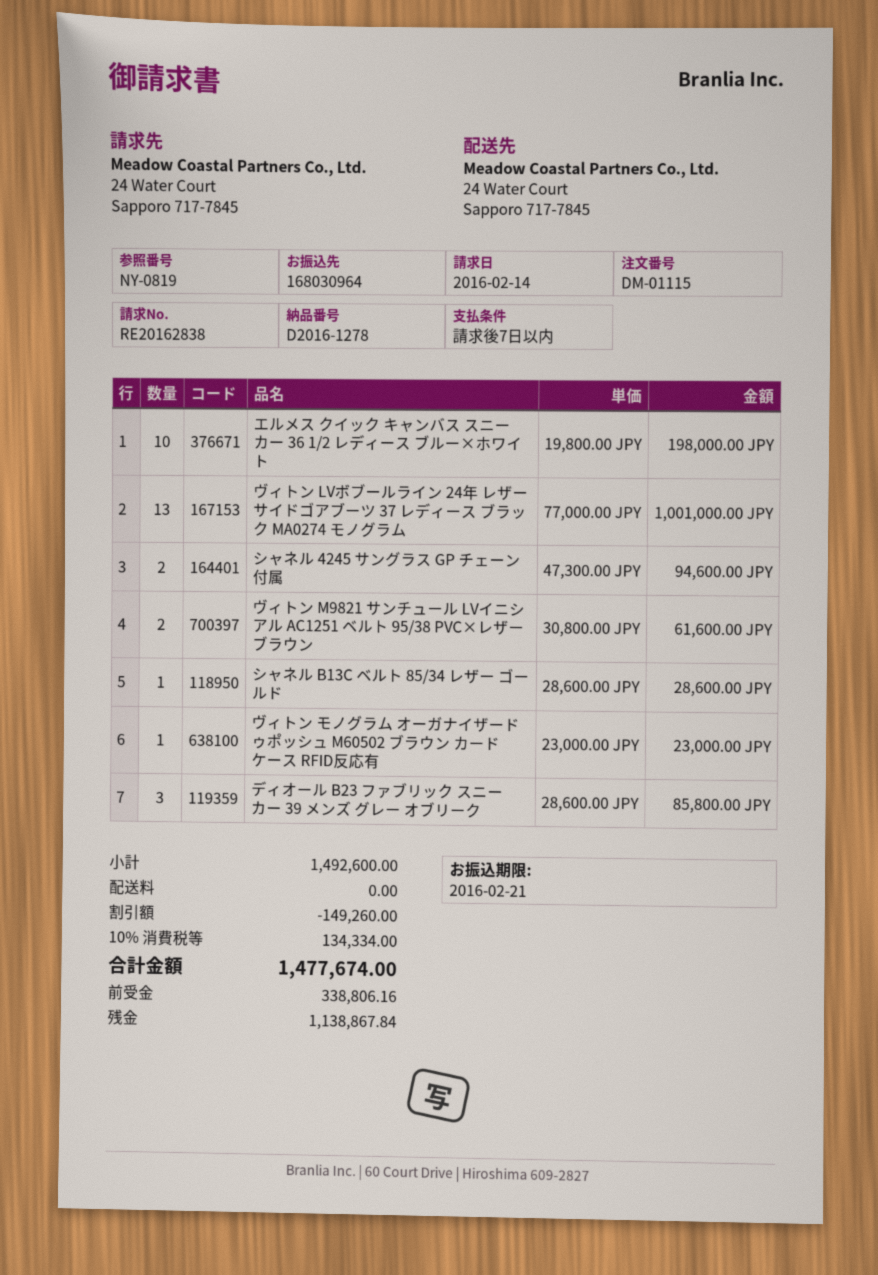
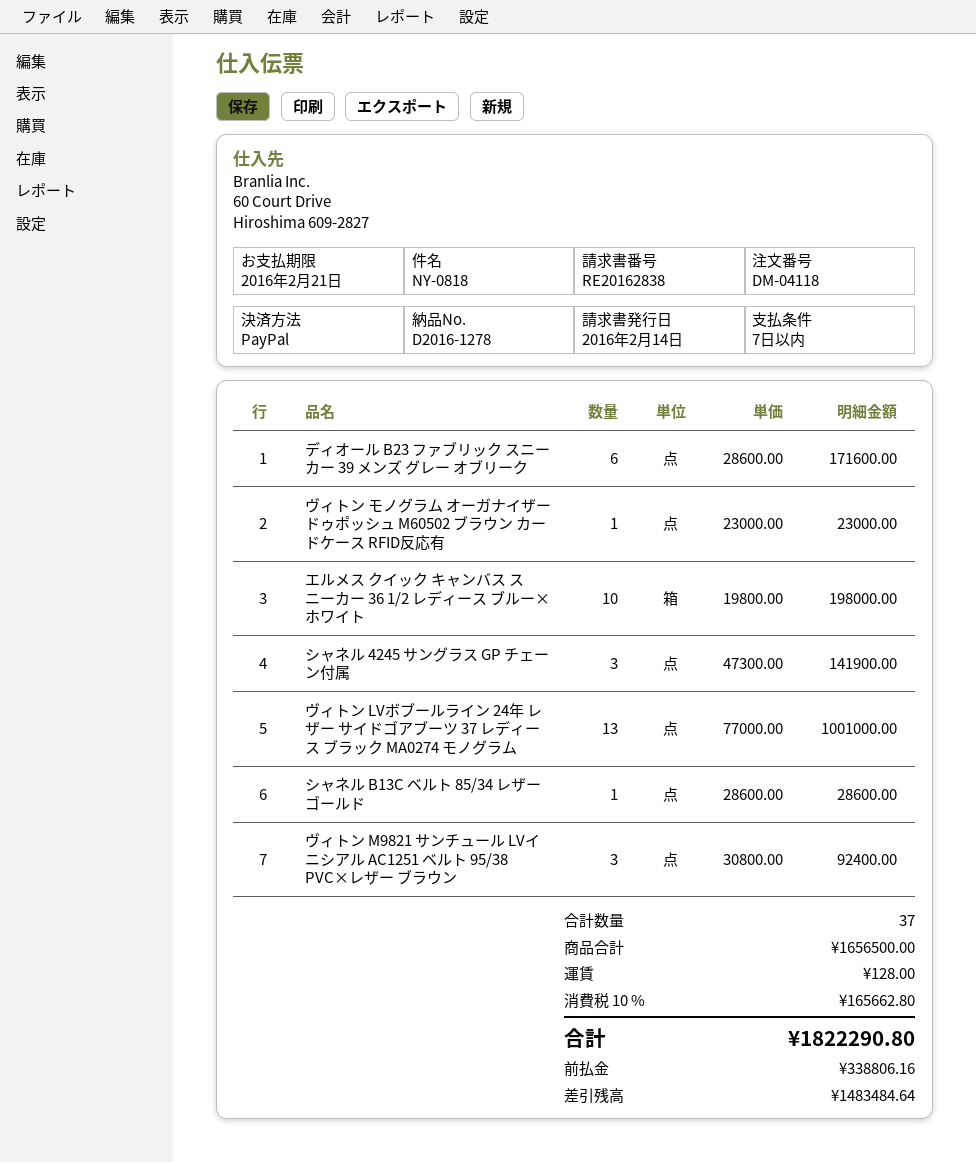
order number: DM-01115 -> DM-04118
reference: NY-0819 -> NY-0818
シャネル 4245 サングラス GP チェーン付属: 2 x 47300.00 = 94600.00 -> 3 x 47300.00 = 141900.00
ヴィトン M9821 サンチュール LVイニシアル AC1251 ベルト 95/38 PVC×レザー ブラウン: 2 x 30800.00 = 61600.00 -> 3 x 30800.00 = 92400.00
ディオール B23 ファブリック スニーカー 39 メンズ グレー オブリーク: 3 x 28600.00 = 85800.00 -> 6 x 28600.00 = 171600.00
subtotal: 1492600.00 -> 1656500.00
discount: 149260.00 -> none
shipping: 0.00 -> 128.00
tax: 10% = 134334.00 -> 10% = 165662.80
total: 1477674.00 -> 1822290.80
balance: 1138867.84 -> 1483484.64

